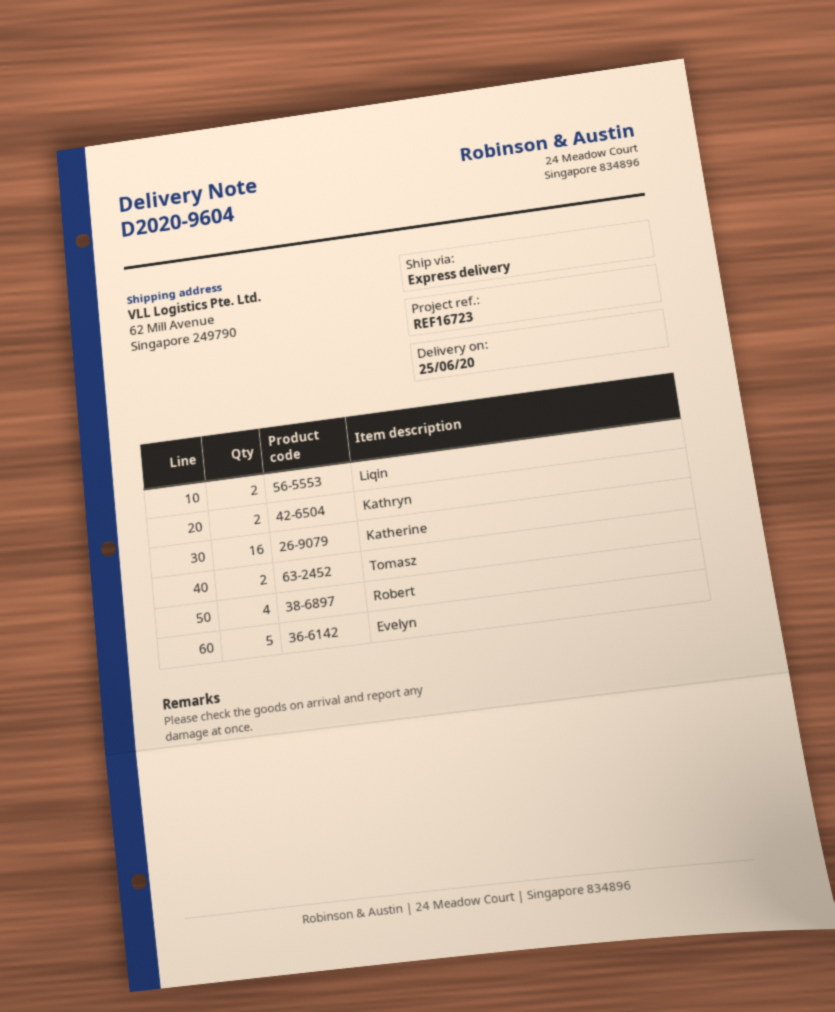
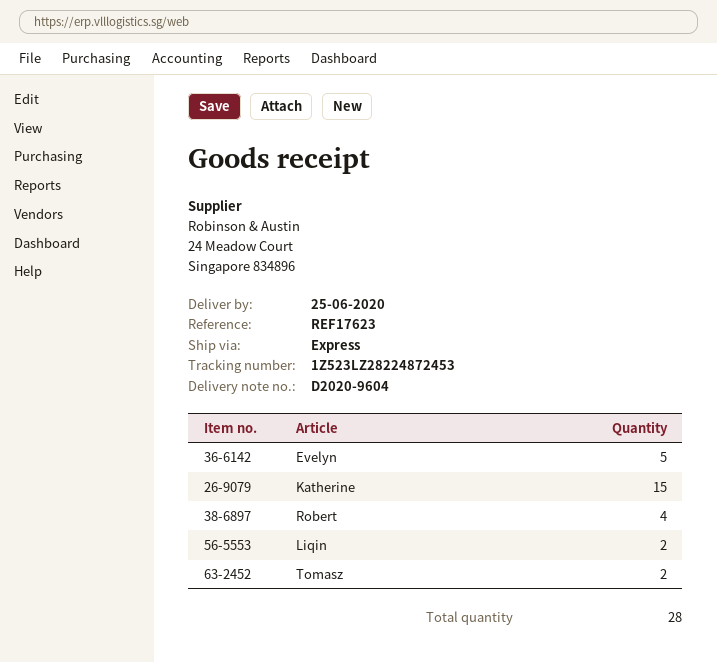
reference: REF16723 -> REF17623
Kathryn: 2 -> none
Katherine: 16 -> 15

